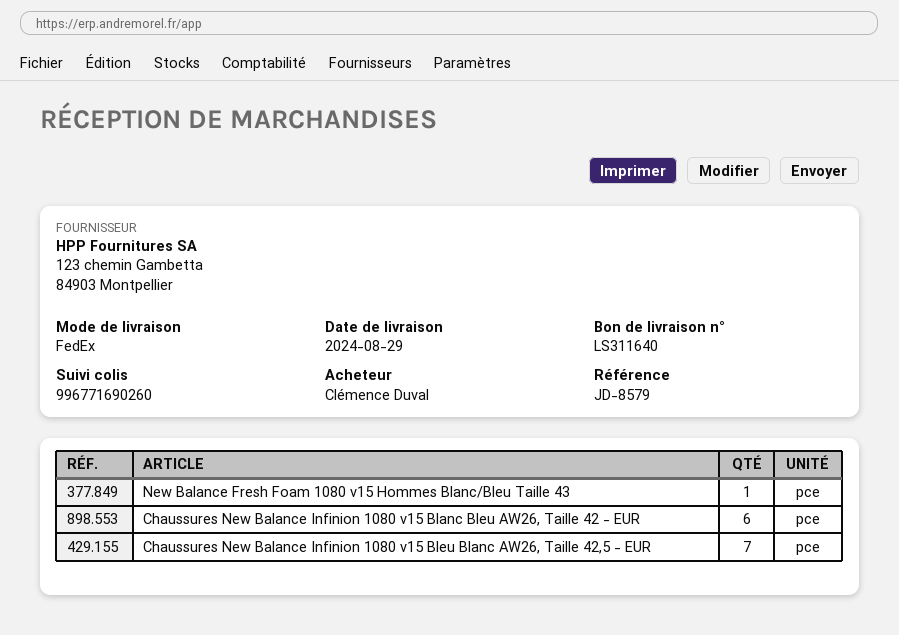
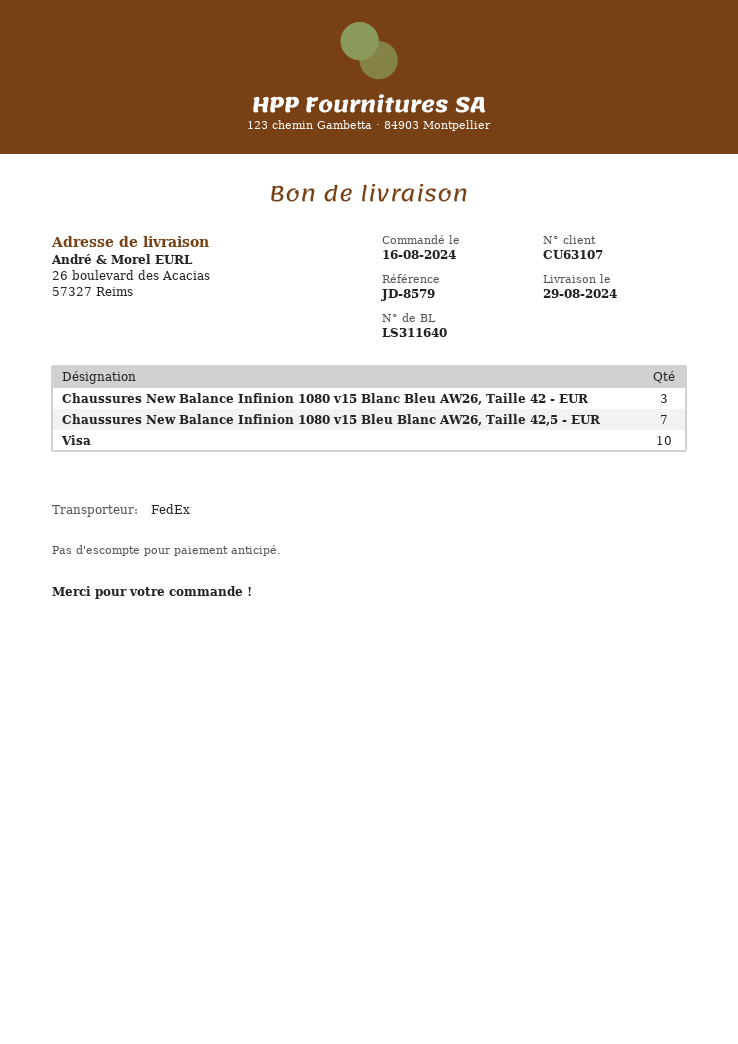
New Balance Fresh Foam 1080 v15 Hommes Blanc/Bleu Taille 43: 1 -> none
Chaussures New Balance Infinion 1080 v15 Blanc Bleu AW26, Taille 42 - EUR: 6 -> 3
Visa: none -> 10

